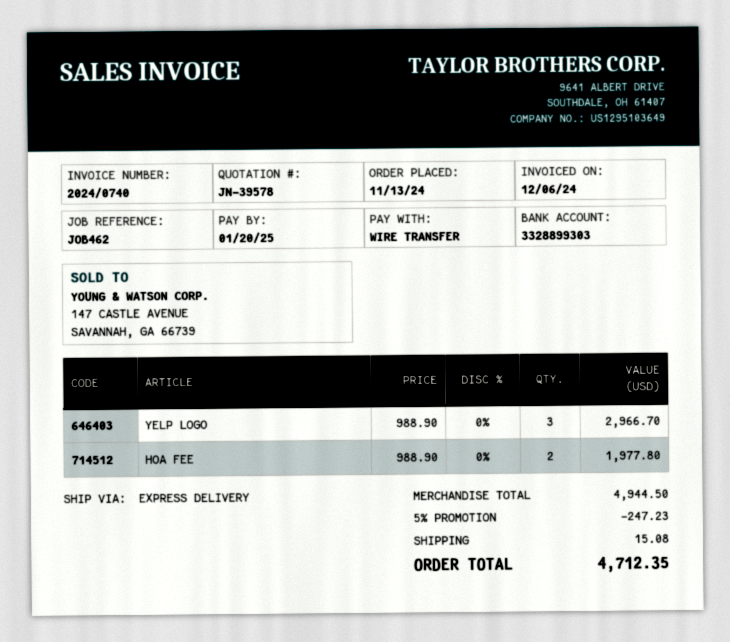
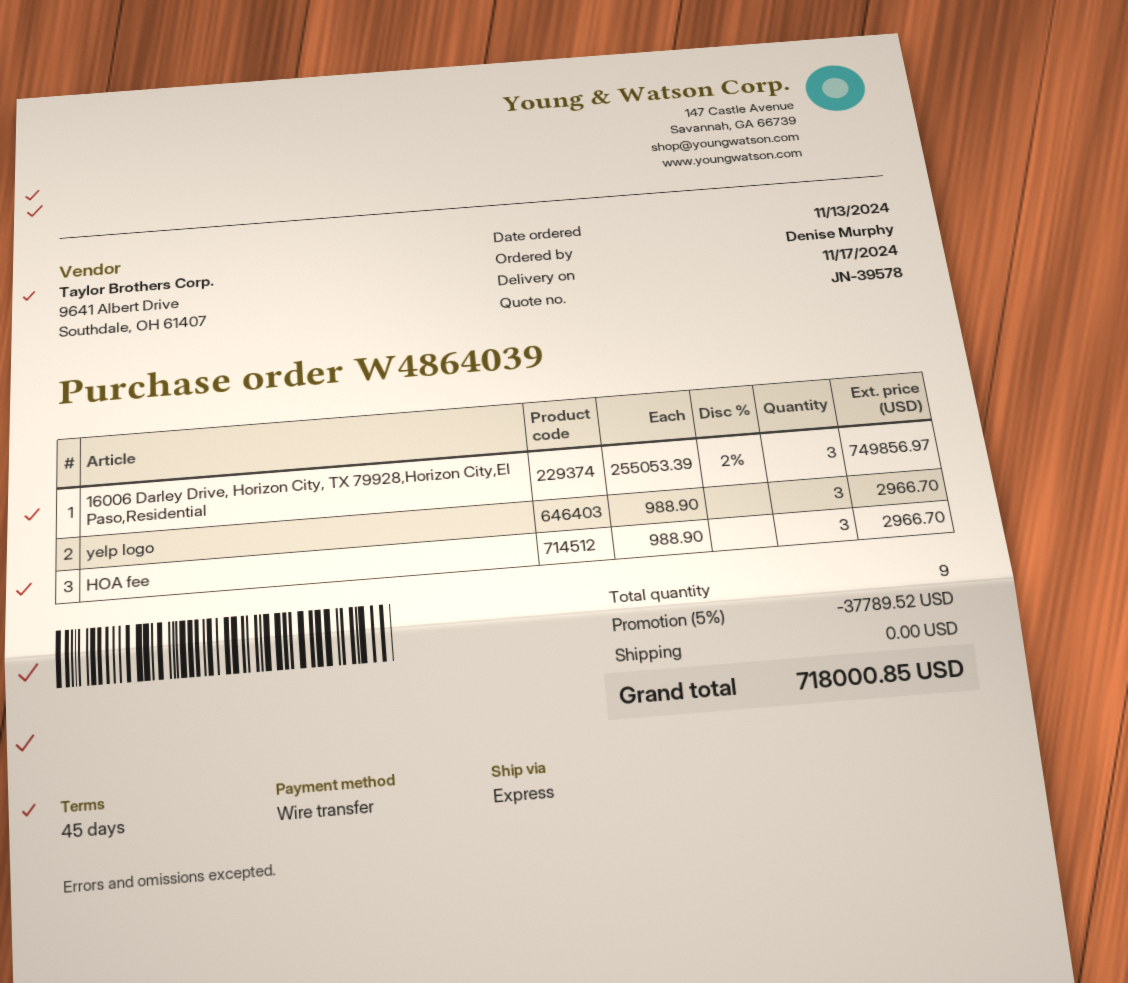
HOA FEE: 2 x 988.90 = 1977.80 -> 3 x 988.90 = 2966.70
16006 Darley Drive, Horizon City, TX 79928,Horizon City,El Paso,Residential: none -> 3 x 255053.39 - 2% = 749856.97
discount: 5% = 247.23 -> 5% = 37789.52
shipping: 15.08 -> 0.00
total: 4712.35 -> 718000.85

